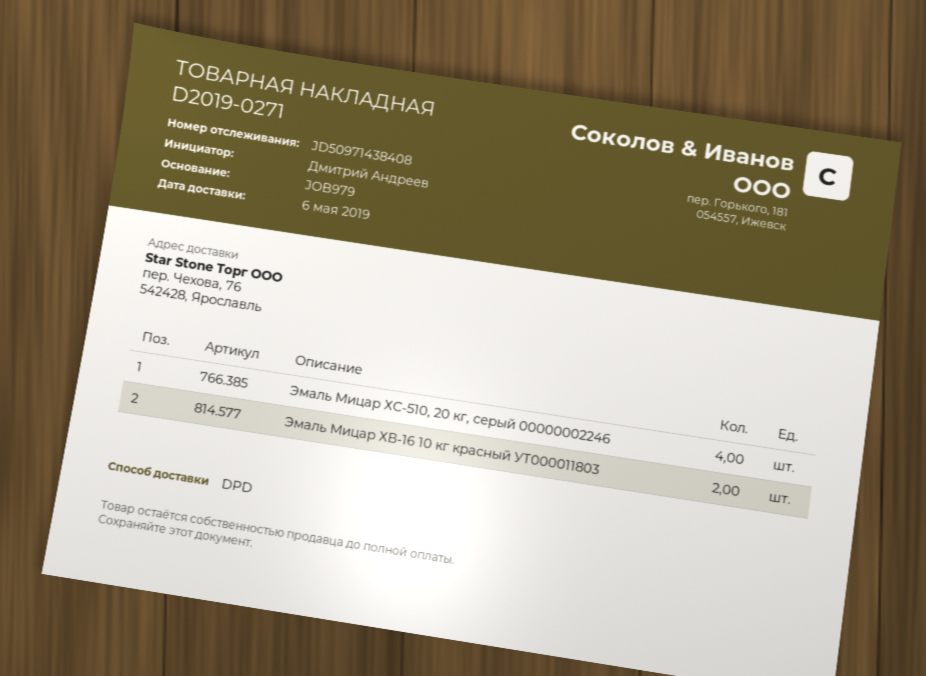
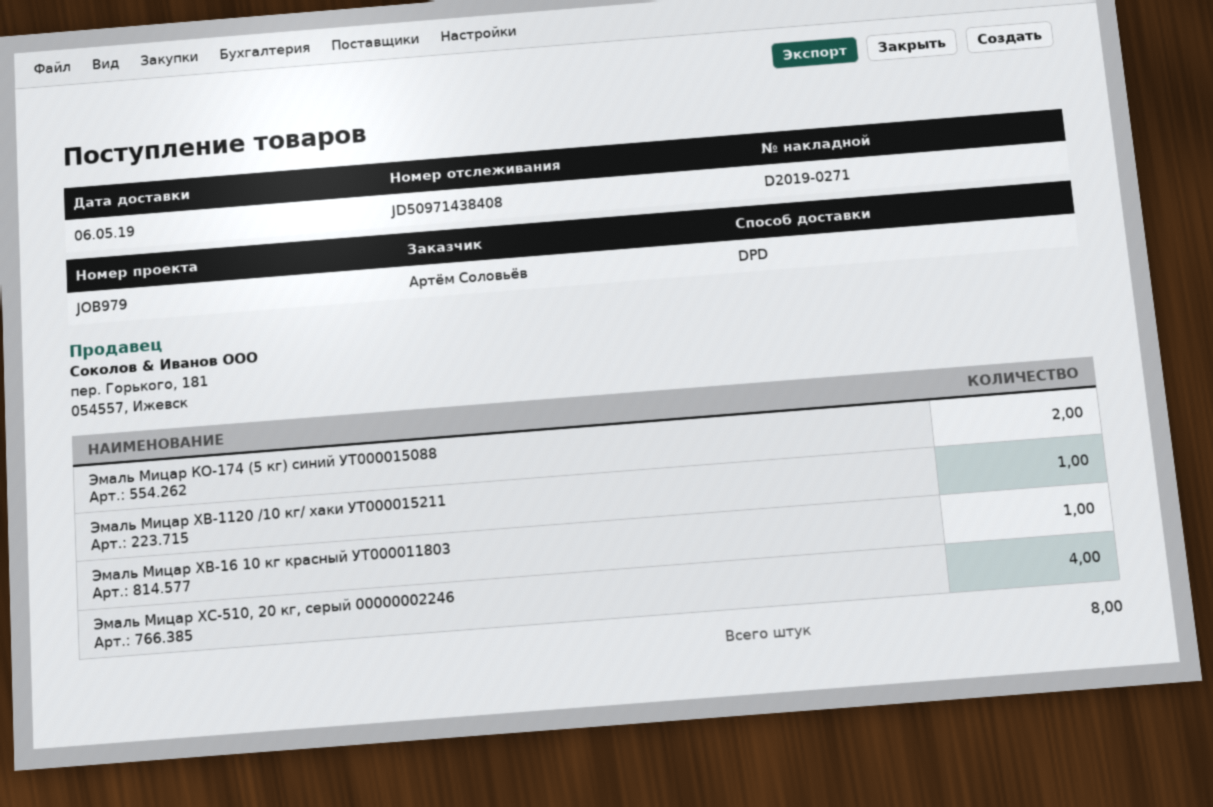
ordered by: Дмитрий Андреев -> Артём Соловьёв
Эмаль Мицар ХВ-16 10 кг красный УТ000011803: 2 -> 1
Эмаль Мицар КО-174 (5 кг) синий УТ000015088: none -> 2
Эмаль Мицар ХВ-1120 /10 кг/ хаки УТ000015211: none -> 1

